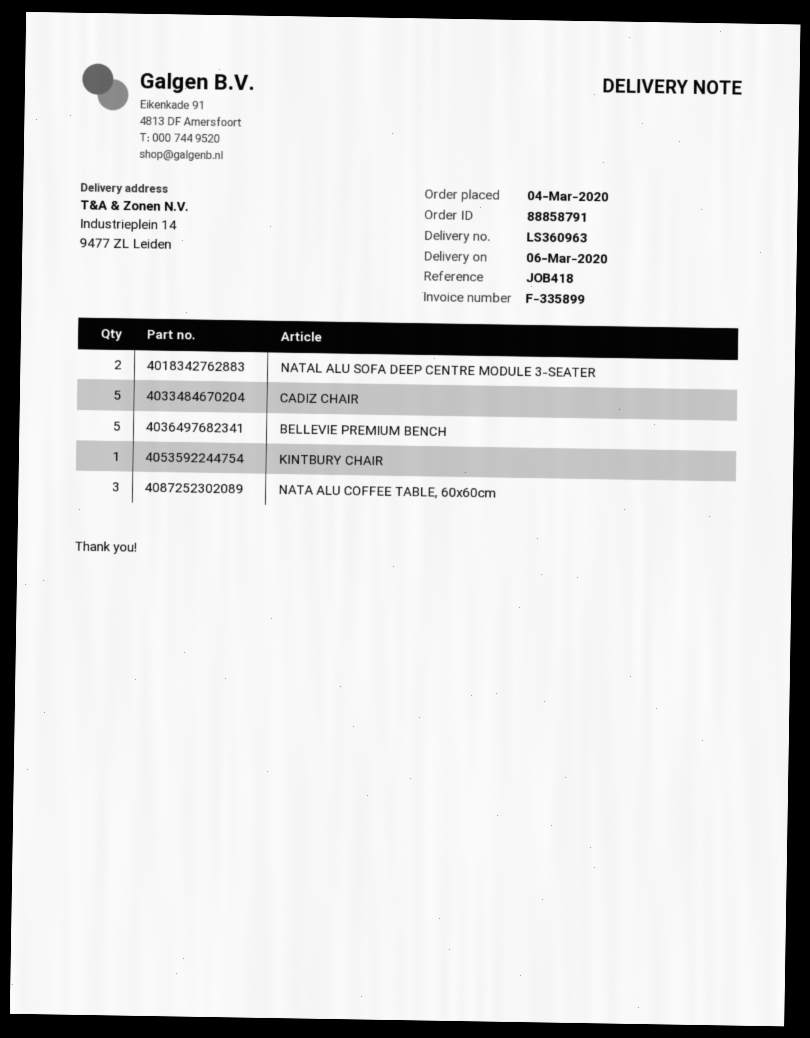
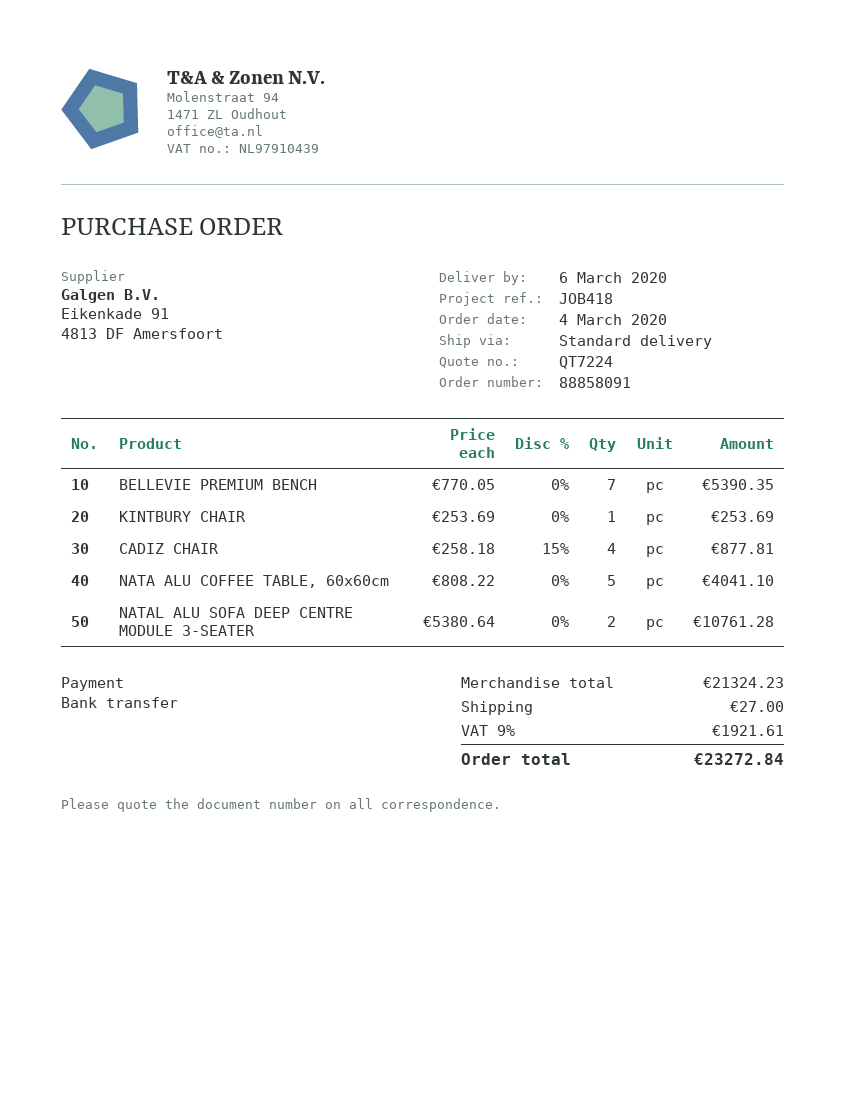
order number: 88858791 -> 88858091
CADIZ CHAIR: 5 -> 4
BELLEVIE PREMIUM BENCH: 5 -> 7
NATA ALU COFFEE TABLE, 60x60cm: 3 -> 5

